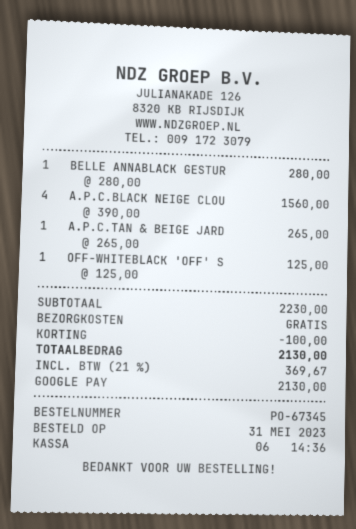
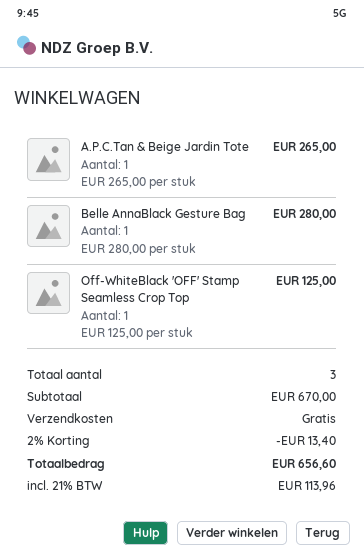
A.P.C.BLACK NEIGE CLOU: 4 x 390.00 = 1560.00 -> none
subtotal: 2230.00 -> 670.00
discount: 100.00 -> 13.40
tax: 21% = 369.67 -> 21% = 113.96
total: 2130.00 -> 656.60

